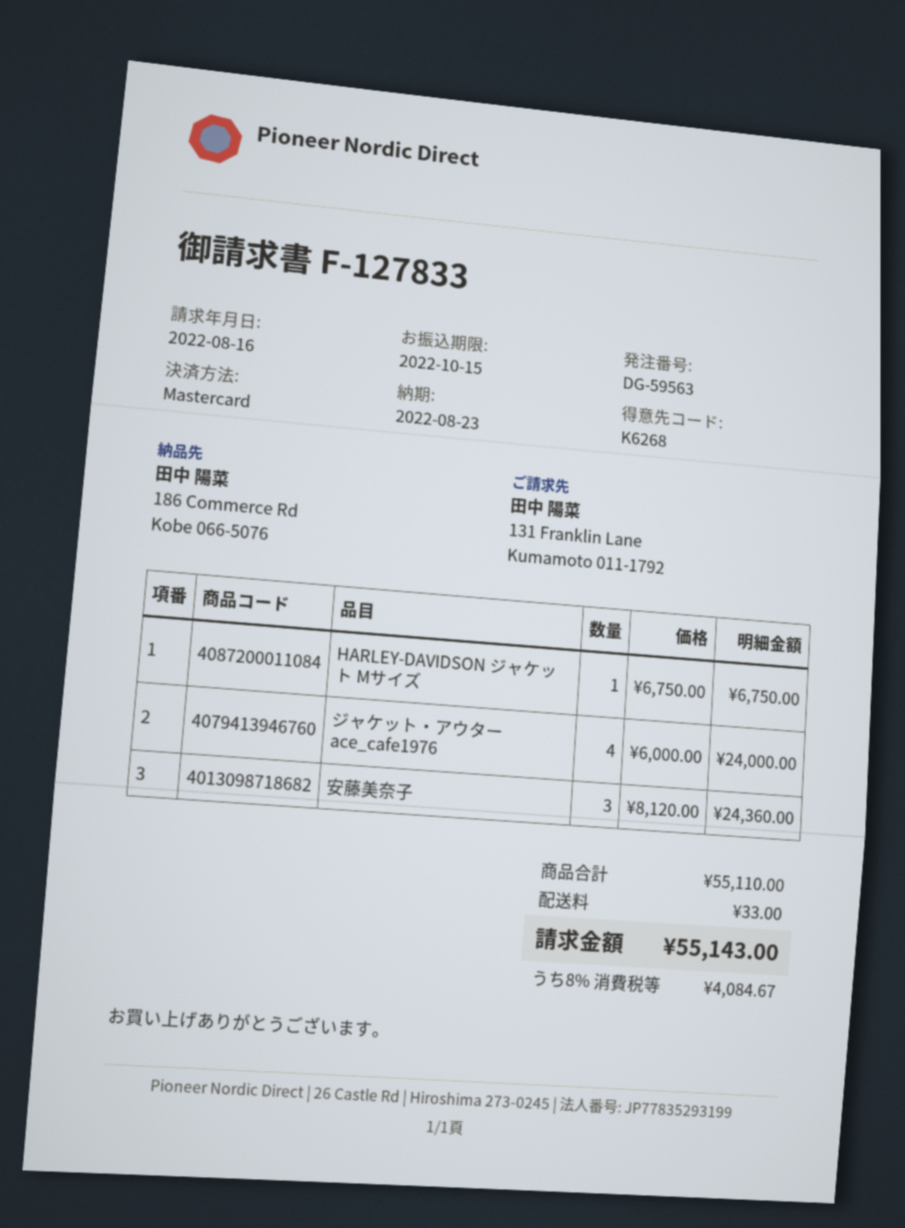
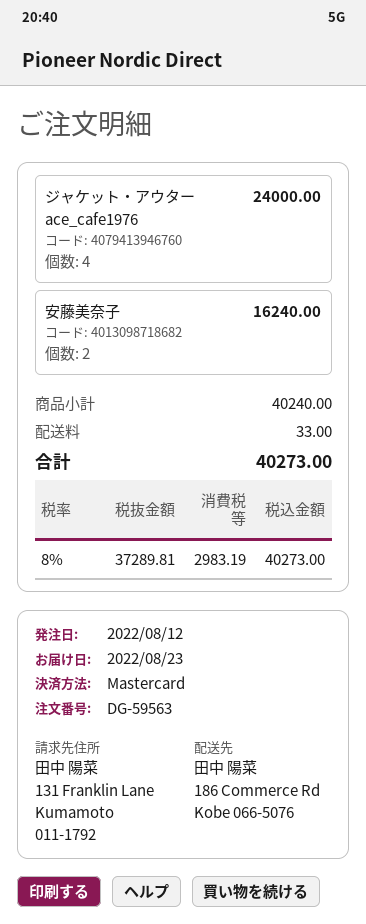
HARLEY-DAVIDSON ジャケット Mサイズ: 1 for 6750.00 -> none
安藤美奈子: 3 for 24360.00 -> 2 for 16240.00
subtotal: 55110.00 -> 40240.00
tax: 8% = 4084.67 -> 8% = 2983.19
total: 55143.00 -> 40273.00

